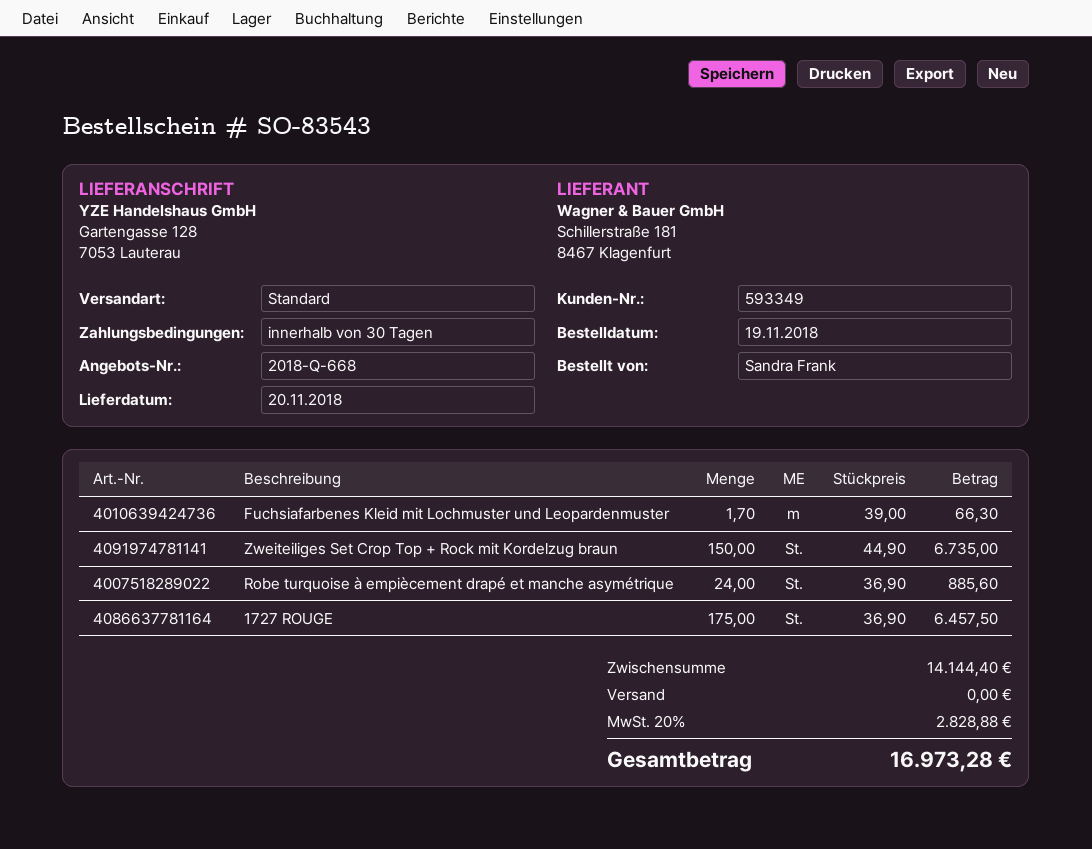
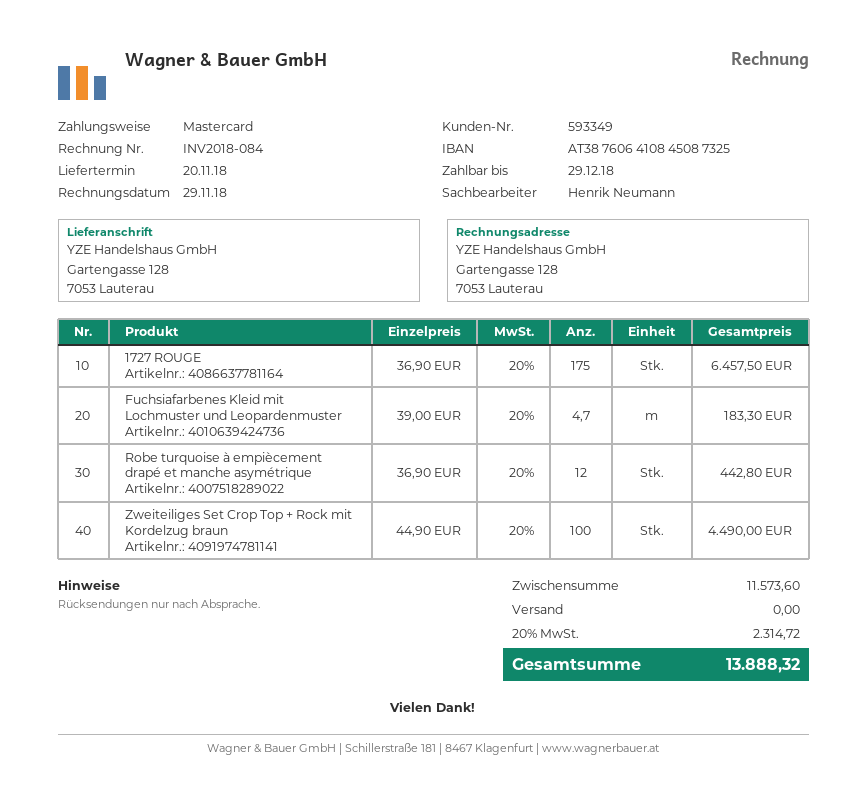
Fuchsiafarbenes Kleid mit Lochmuster und Leopardenmuster: 1.7 x 39.00 = 66.30 -> 4.7 x 39.00 = 183.30
Zweiteiliges Set Crop Top + Rock mit Kordelzug braun: 150 x 44.90 = 6735.00 -> 100 x 44.90 = 4490.00
Robe turquoise à empiècement drapé et manche asymétrique: 24 x 36.90 = 885.60 -> 12 x 36.90 = 442.80
subtotal: 14144.40 -> 11573.60
tax: 20% = 2828.88 -> 20% = 2314.72
total: 16973.28 -> 13888.32

